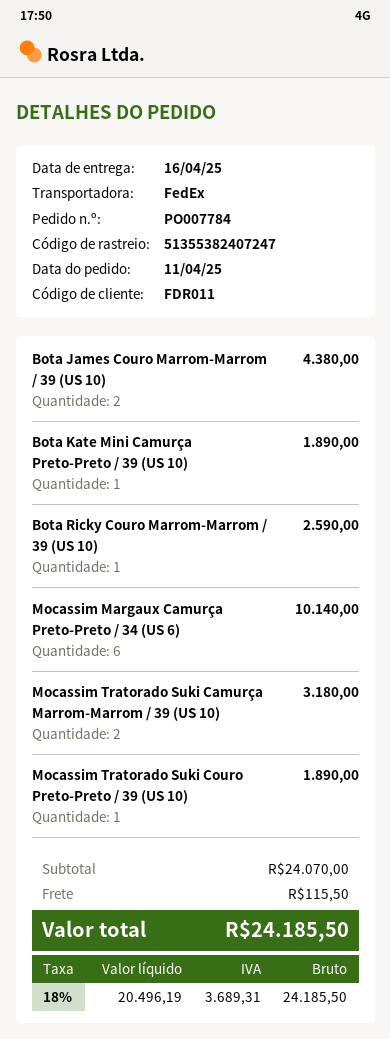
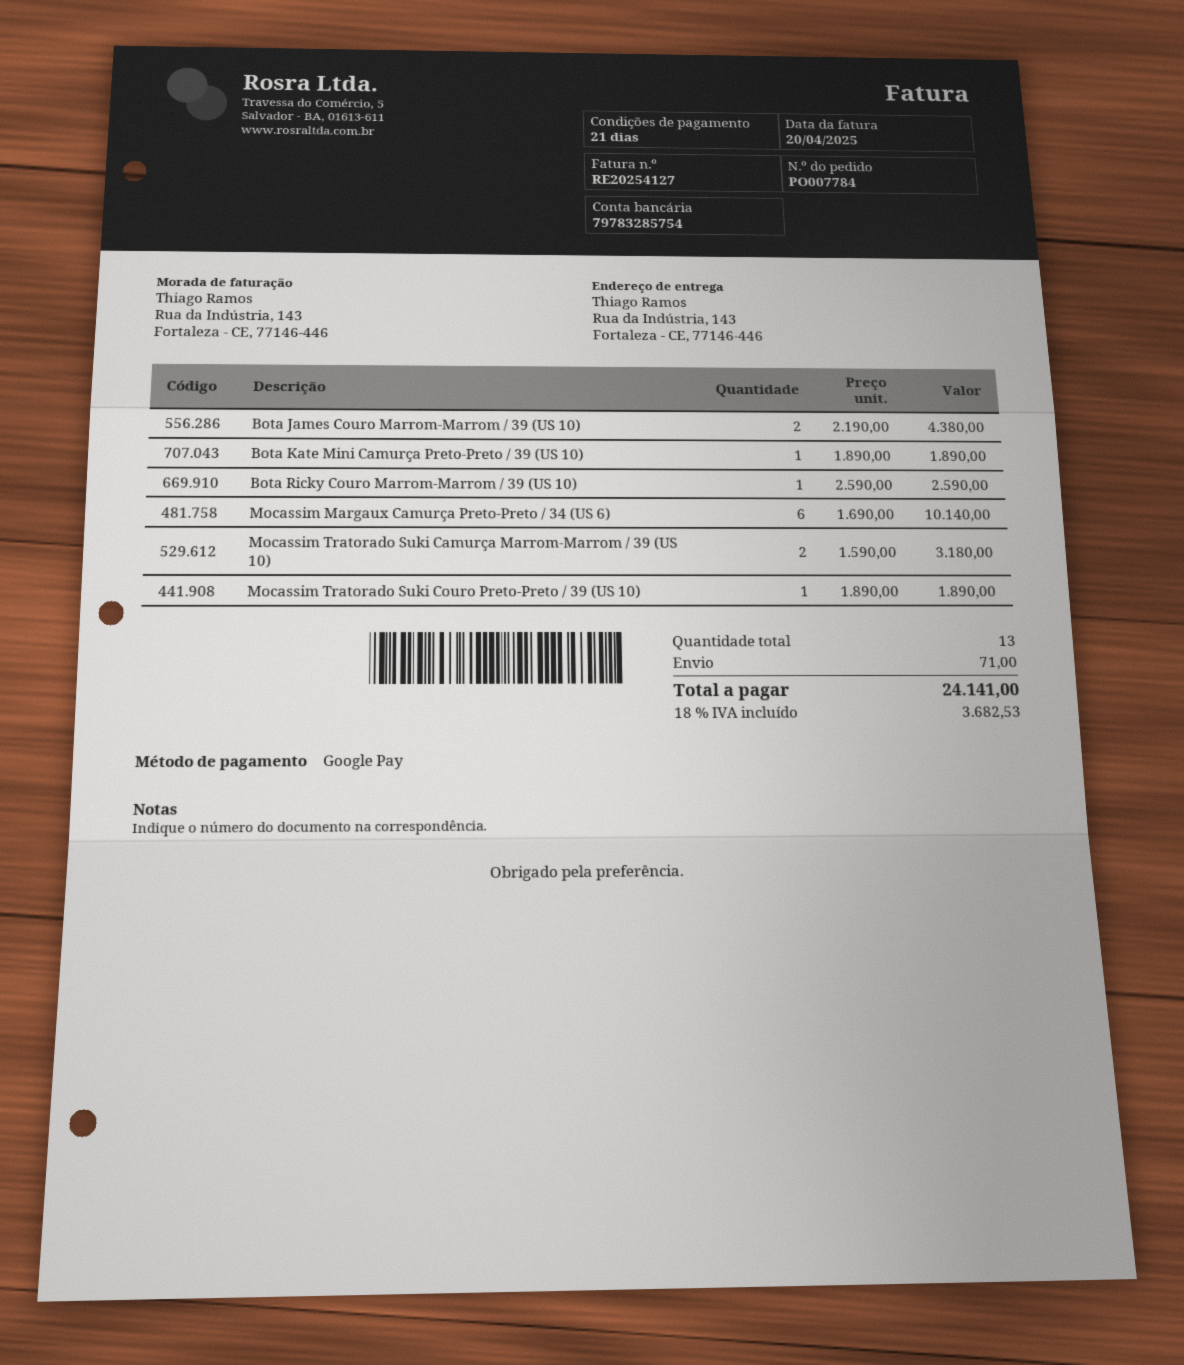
shipping: 115.50 -> 71.00
tax: 18% = 3689.31 -> 18% = 3682.53
total: 24185.50 -> 24141.00

